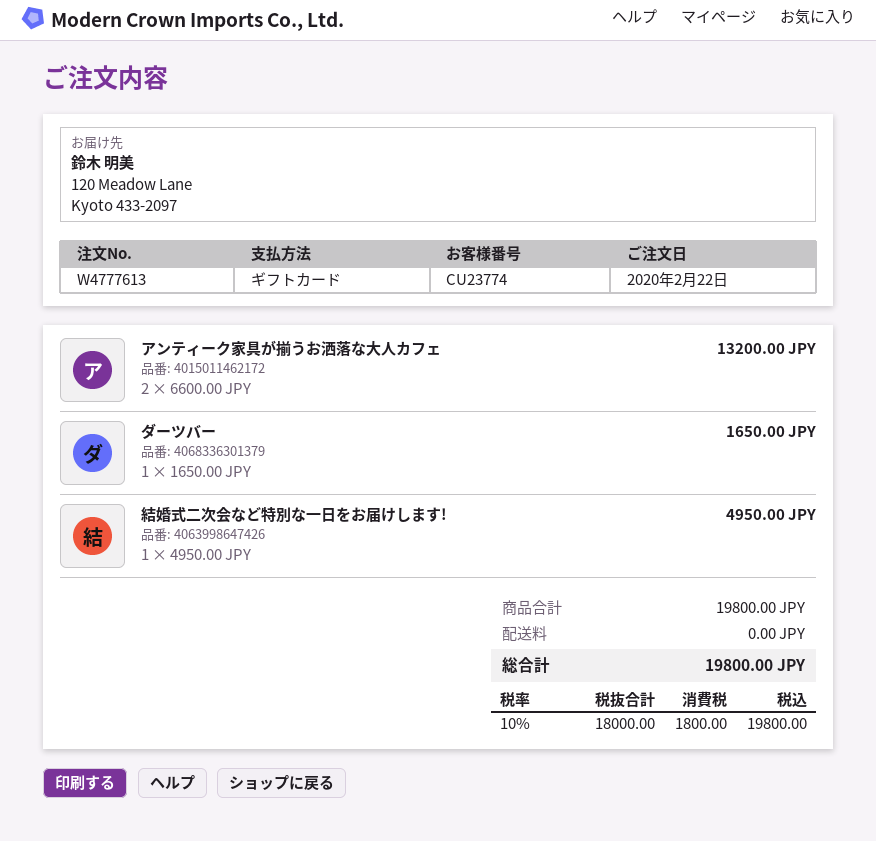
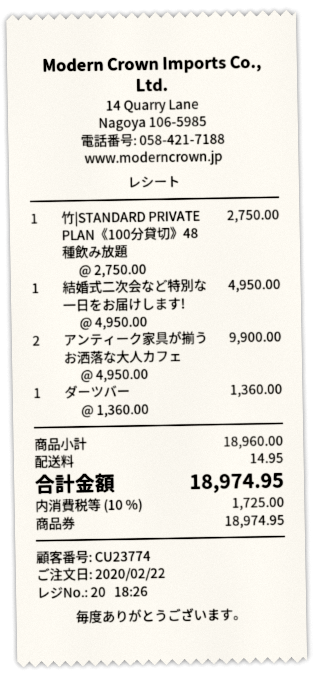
アンティーク家具が揃うお洒落な大人カフェ: 2 x 6600.00 = 13200.00 -> 2 x 4950.00 = 9900.00
ダーツバー: 1 x 1650.00 = 1650.00 -> 1 x 1360.00 = 1360.00
竹|STANDARD PRIVATE PLAN《100分貸切》48種飲み放題: none -> 1 x 2750.00 = 2750.00
subtotal: 19800.00 -> 18960.00
shipping: 0.00 -> 14.95
tax: 10% = 1800.00 -> 10% = 1725.00
total: 19800.00 -> 18974.95

